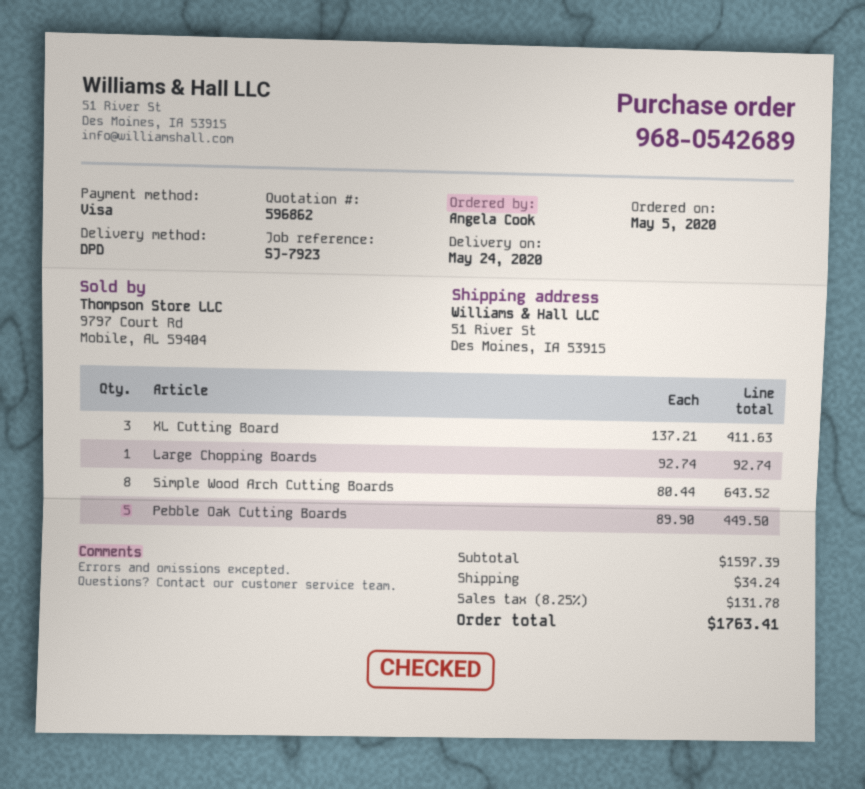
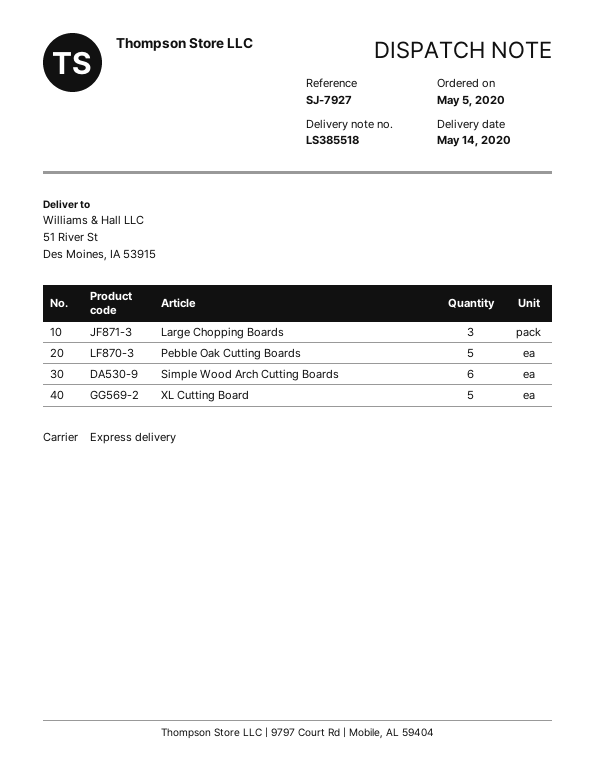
delivery date: 2020-05-24 -> 2020-05-14
reference: SJ-7923 -> SJ-7927
shipping method: DPD -> express
XL Cutting Board: 3 -> 5
Large Chopping Boards: 1 -> 3
Simple Wood Arch Cutting Boards: 8 -> 6

